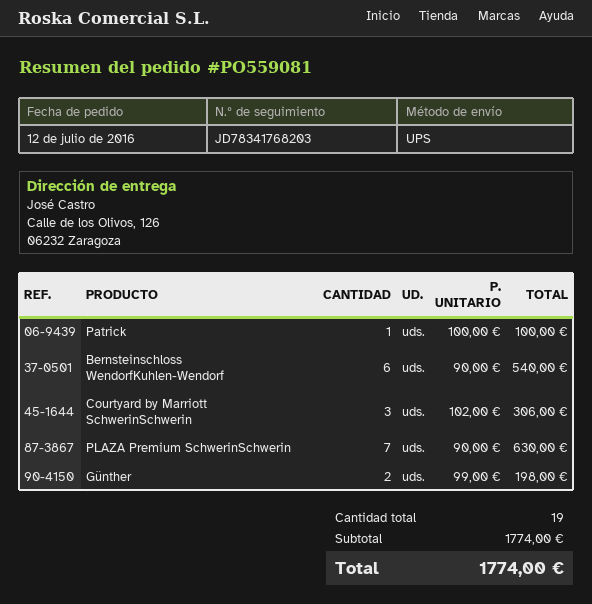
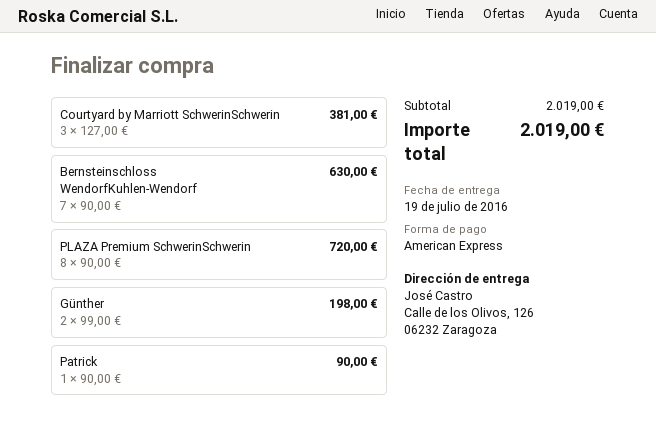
Patrick: 1 x 100.00 = 100.00 -> 1 x 90.00 = 90.00
Bernsteinschloss WendorfKuhlen-Wendorf: 6 x 90.00 = 540.00 -> 7 x 90.00 = 630.00
Courtyard by Marriott SchwerinSchwerin: 3 x 102.00 = 306.00 -> 3 x 127.00 = 381.00
PLAZA Premium SchwerinSchwerin: 7 x 90.00 = 630.00 -> 8 x 90.00 = 720.00
subtotal: 1774.00 -> 2019.00
total: 1774.00 -> 2019.00

